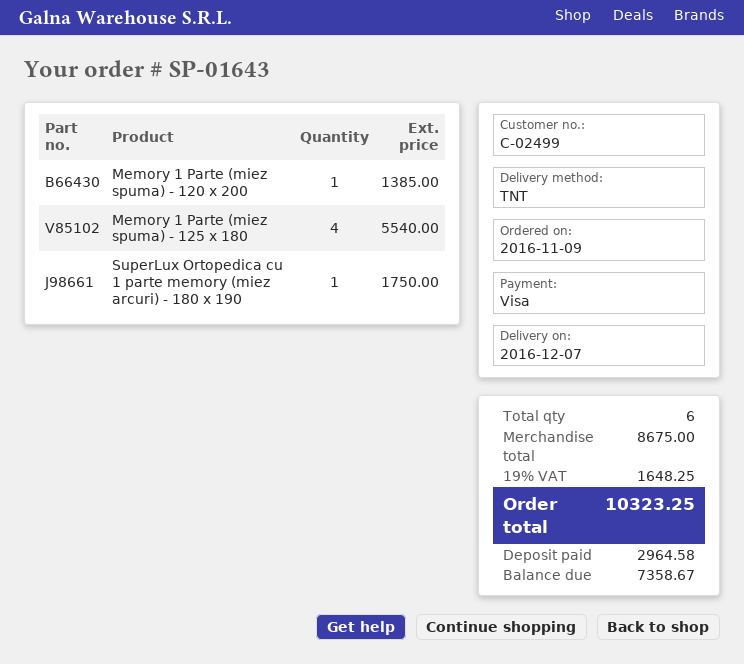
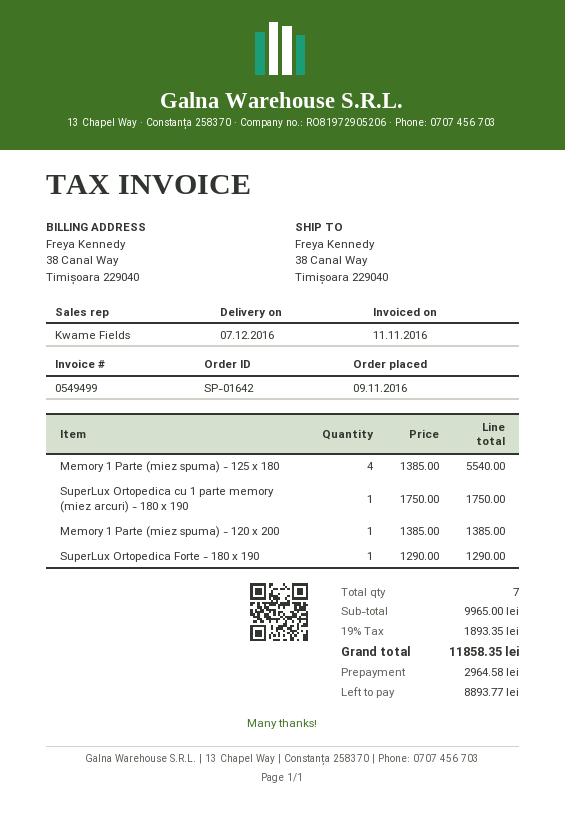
order number: SP-01643 -> SP-01642
SuperLux Ortopedica Forte - 180 x 190: none -> 1 for 1290.00
total quantity: 6 -> 7
subtotal: 8675.00 -> 9965.00
tax: 19% = 1648.25 -> 19% = 1893.35
total: 10323.25 -> 11858.35
balance: 7358.67 -> 8893.77

